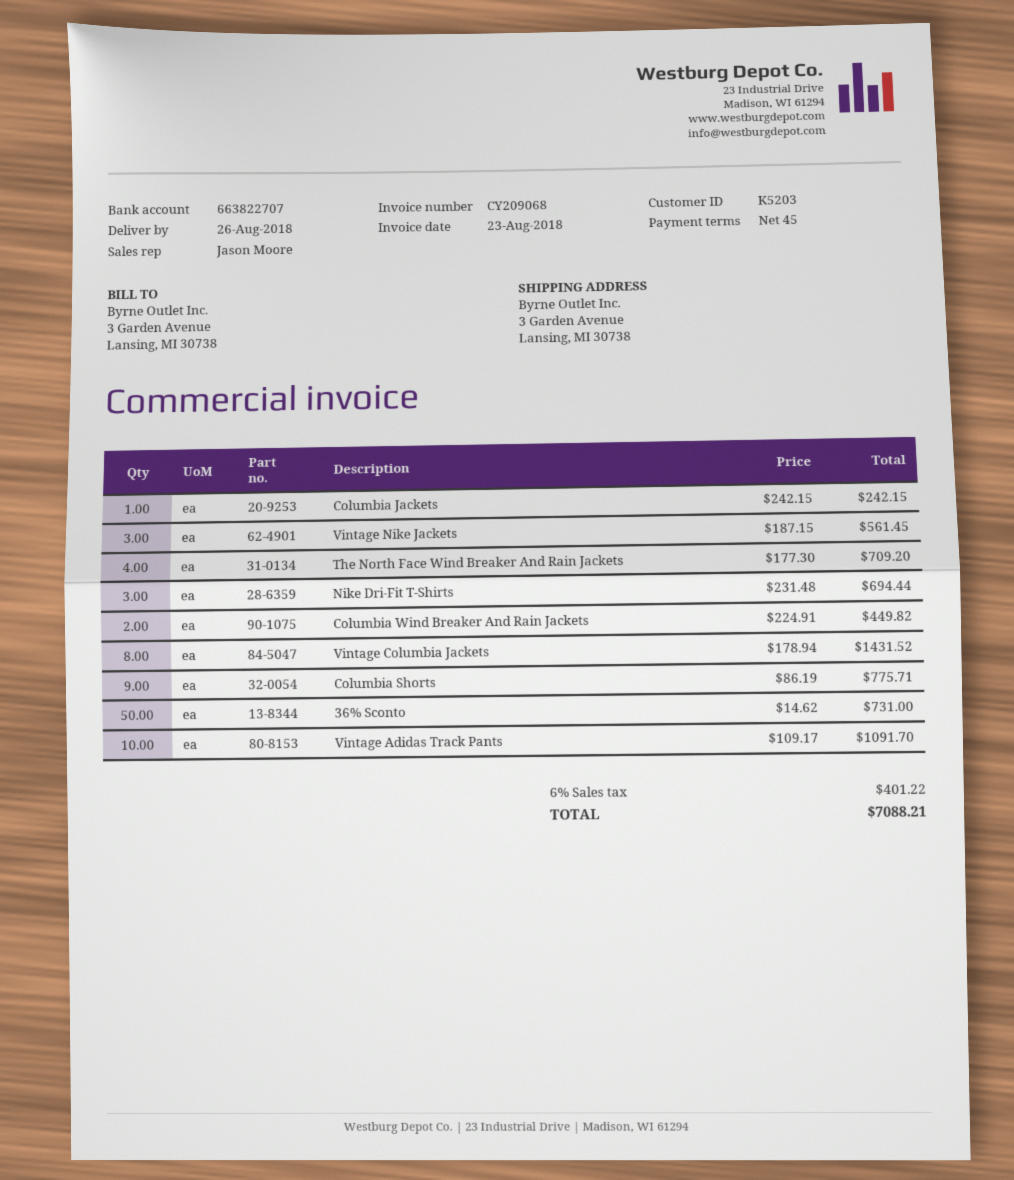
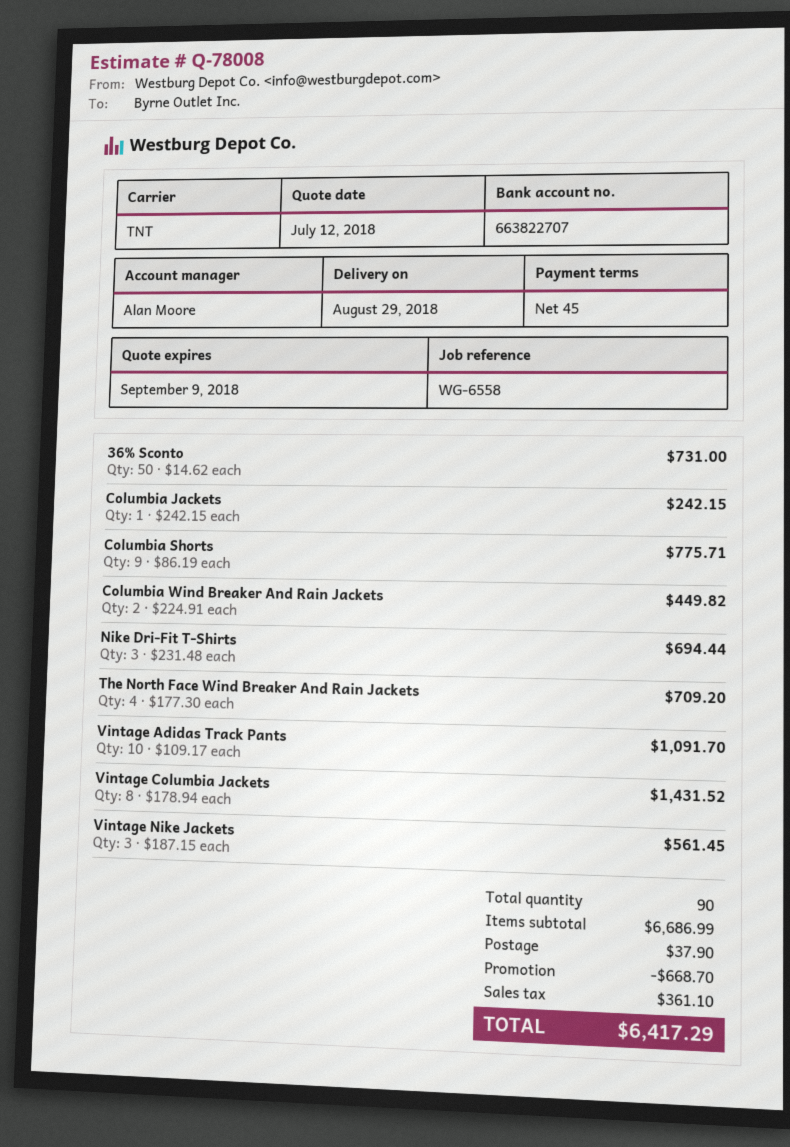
delivery date: 2018-08-26 -> 2018-08-29
sales rep: Jason Moore -> Alan Moore
discount: none -> 668.70
shipping: none -> 37.90
tax: 401.22 -> 361.10
total: 7088.21 -> 6417.29

